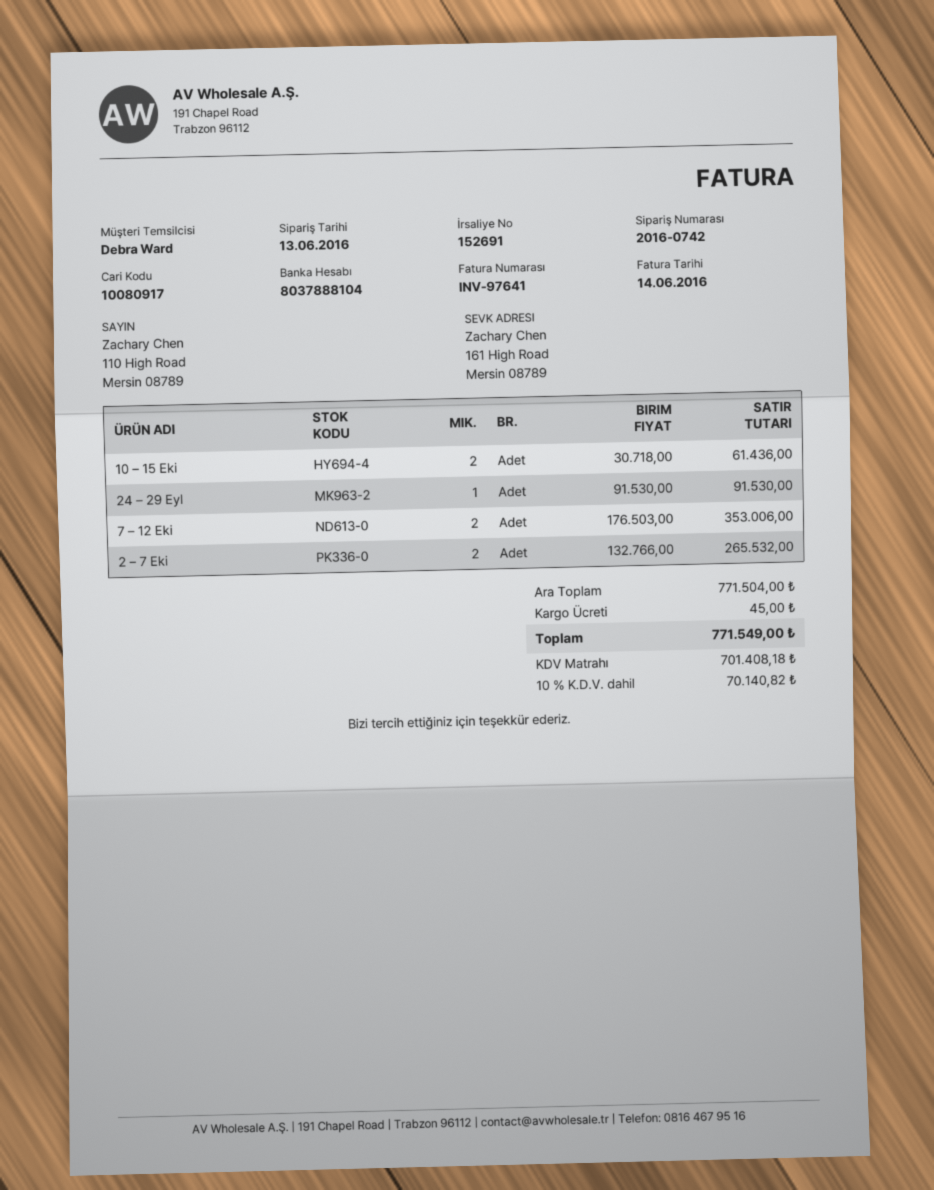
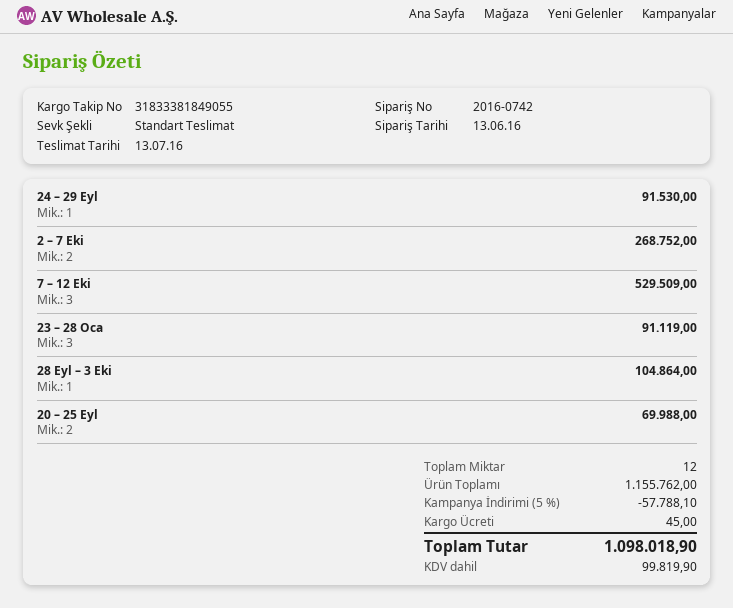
10 – 15 Eki: 2 for 61436.00 -> none
7 – 12 Eki: 2 for 353006.00 -> 3 for 529509.00
2 – 7 Eki: 2 for 265532.00 -> 2 for 268752.00
23 – 28 Oca: none -> 3 for 91119.00
28 Eyl – 3 Eki: none -> 1 for 104864.00
20 – 25 Eyl: none -> 2 for 69988.00
subtotal: 771504.00 -> 1155762.00
discount: none -> 5% = 57788.10
tax: 70140.82 -> 99819.90
total: 771549.00 -> 1098018.90

